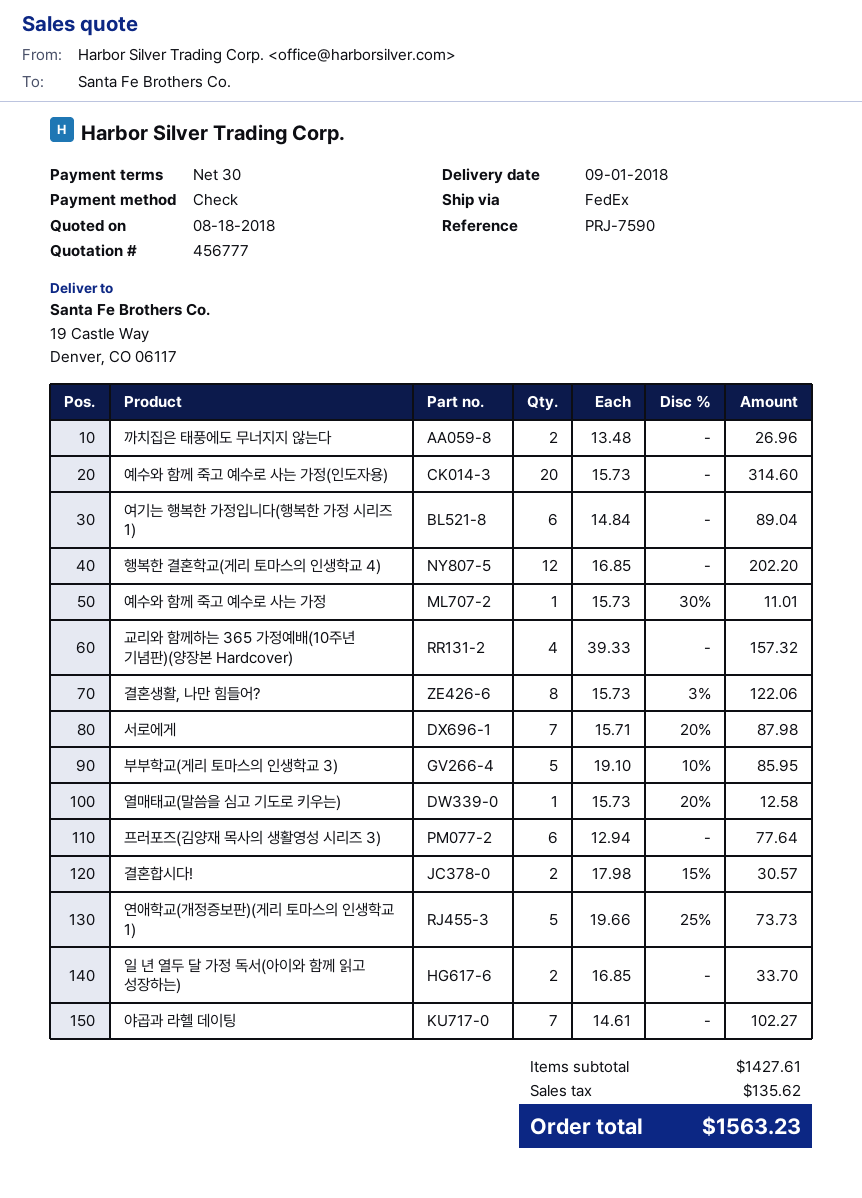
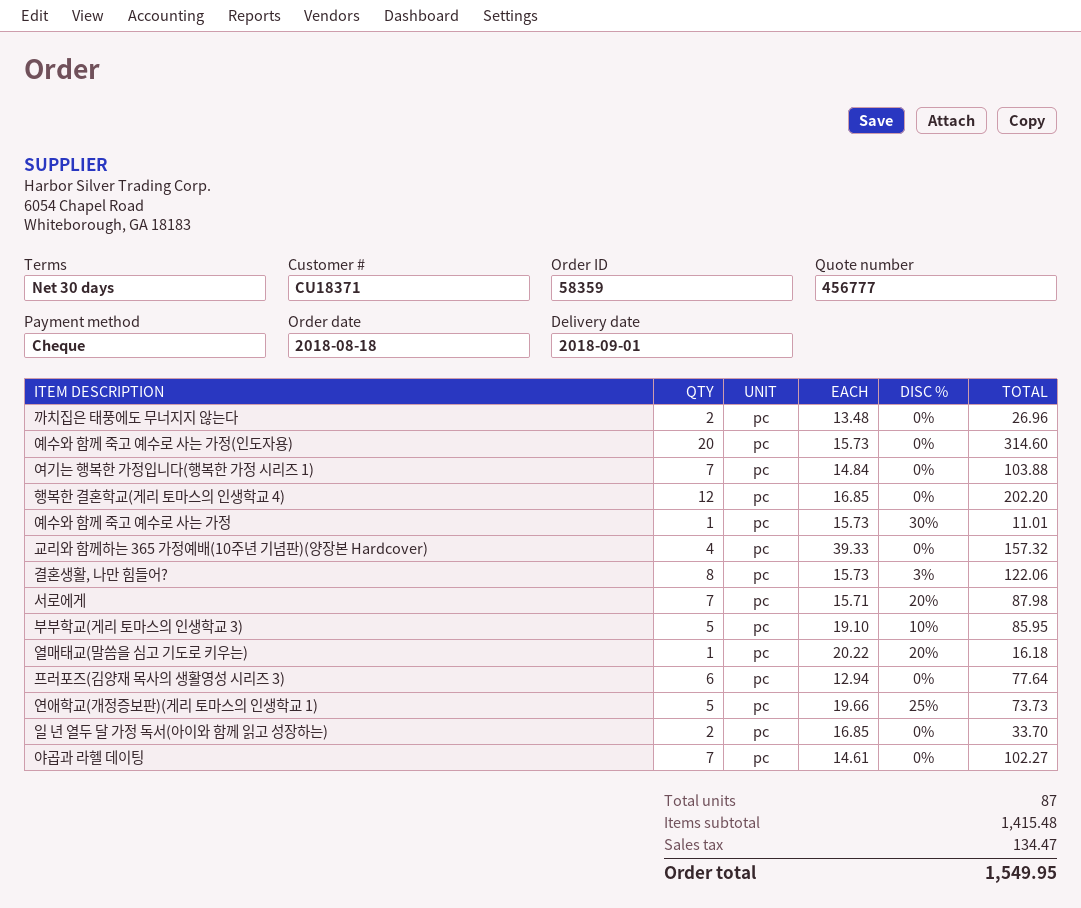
여기는 행복한 가정입니다(행복한 가정 시리즈 1): 6 x 14.84 = 89.04 -> 7 x 14.84 = 103.88
열매태교(말씀을 심고 기도로 키우는): 1 x 15.73 - 20% = 12.58 -> 1 x 20.22 - 20% = 16.18
결혼합시다!: 2 x 17.98 - 15% = 30.57 -> none
subtotal: 1427.61 -> 1415.48
tax: 135.62 -> 134.47
total: 1563.23 -> 1549.95

